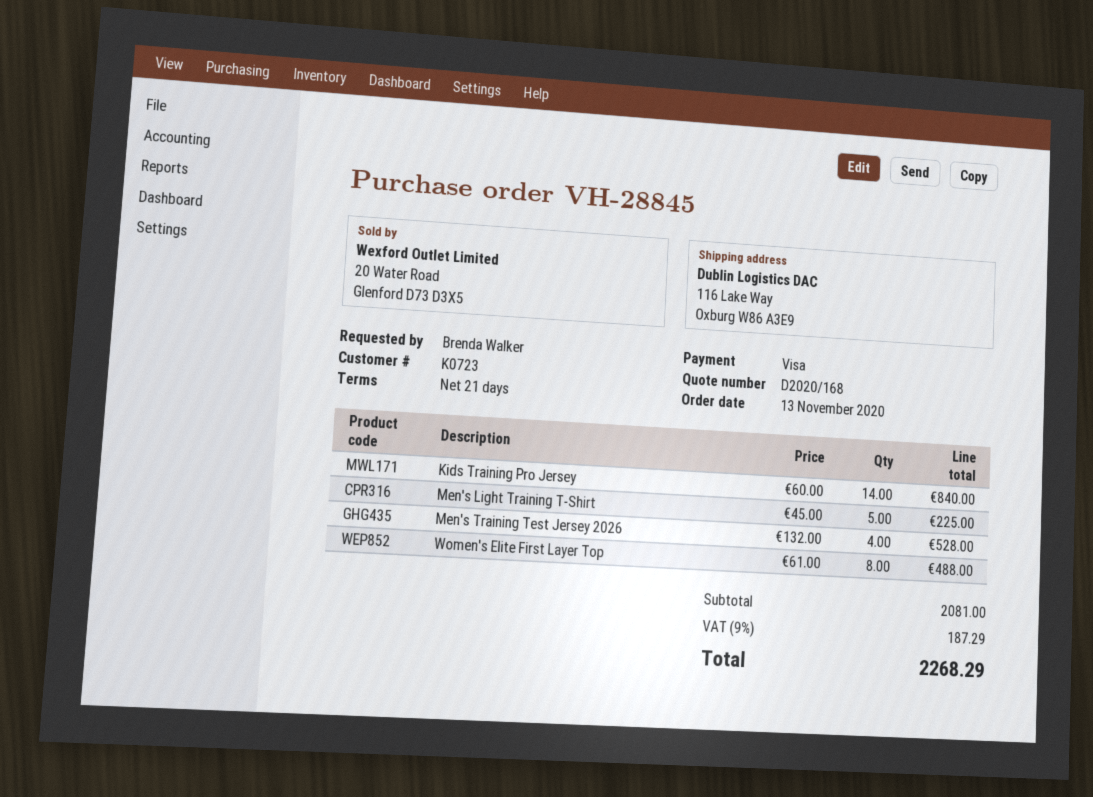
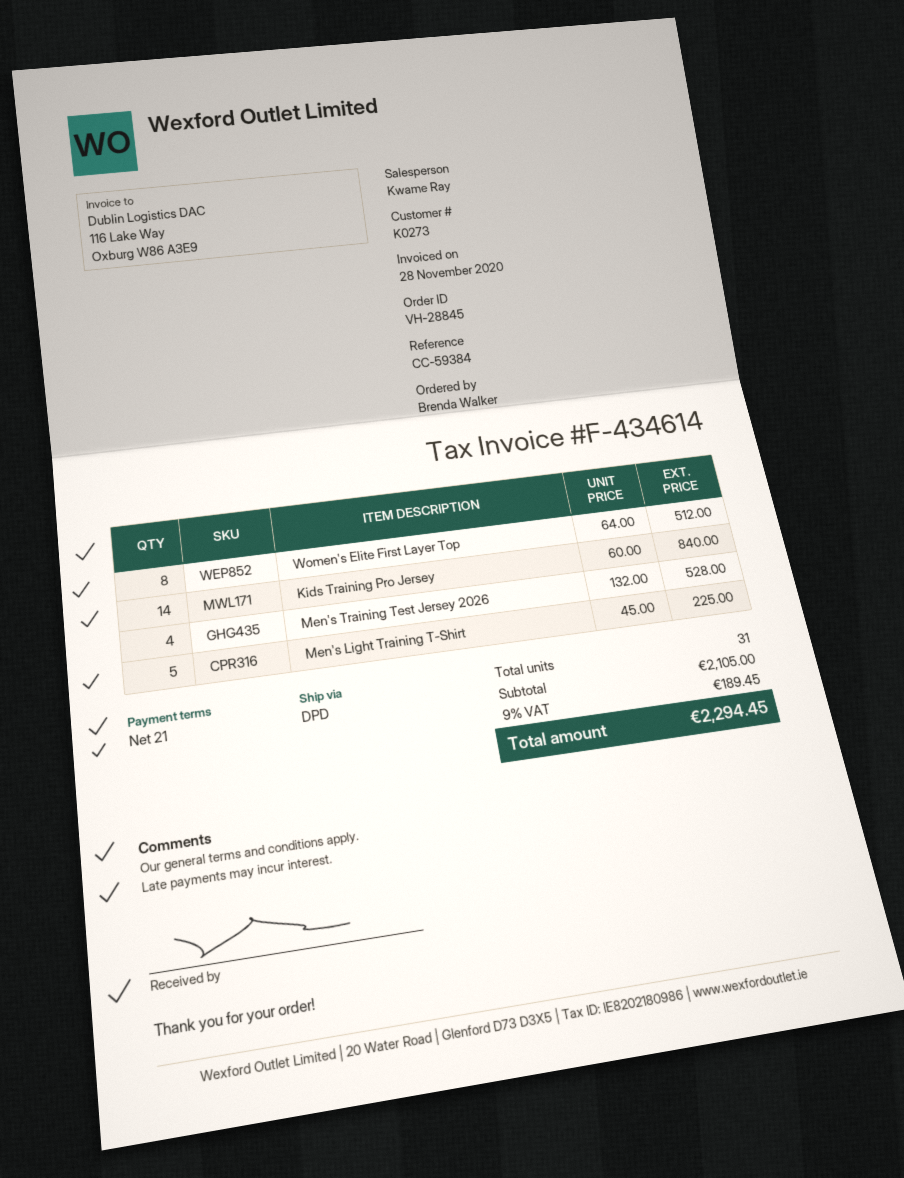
customer number: K0723 -> K0273
Women's Elite First Layer Top: 8 x 61.00 = 488.00 -> 8 x 64.00 = 512.00
subtotal: 2081.00 -> 2105.00
tax: 9% = 187.29 -> 9% = 189.45
total: 2268.29 -> 2294.45

